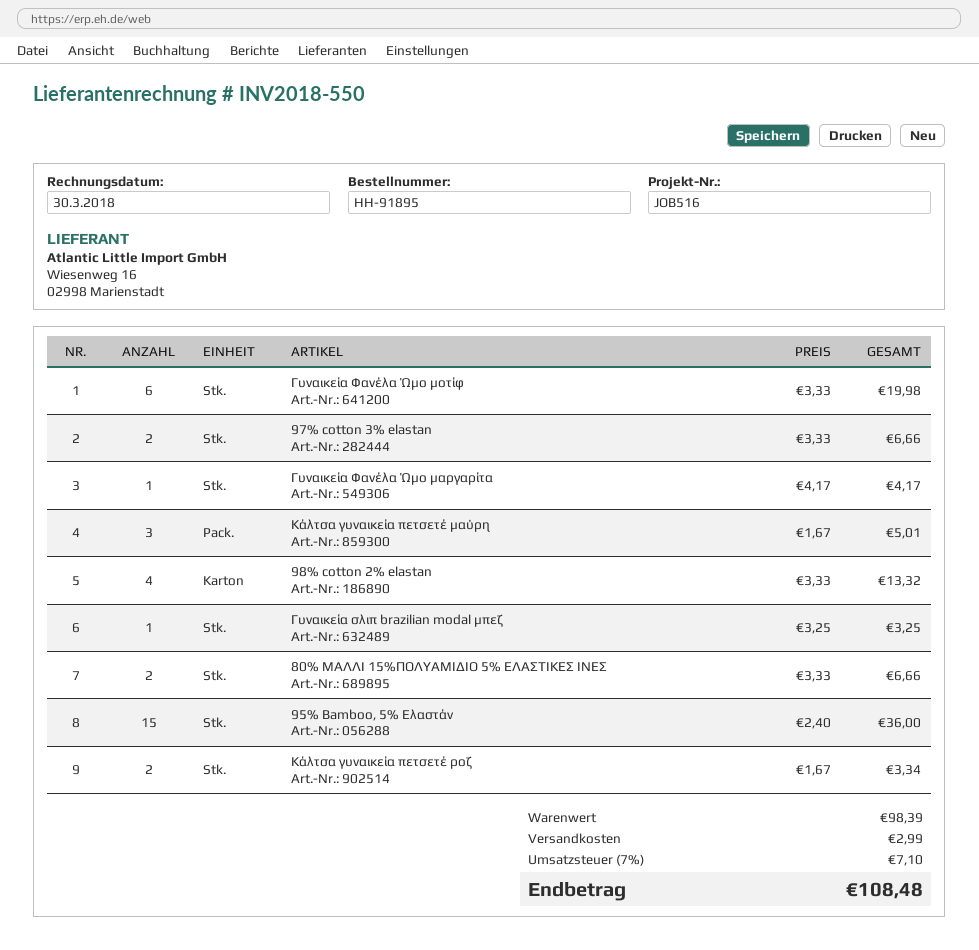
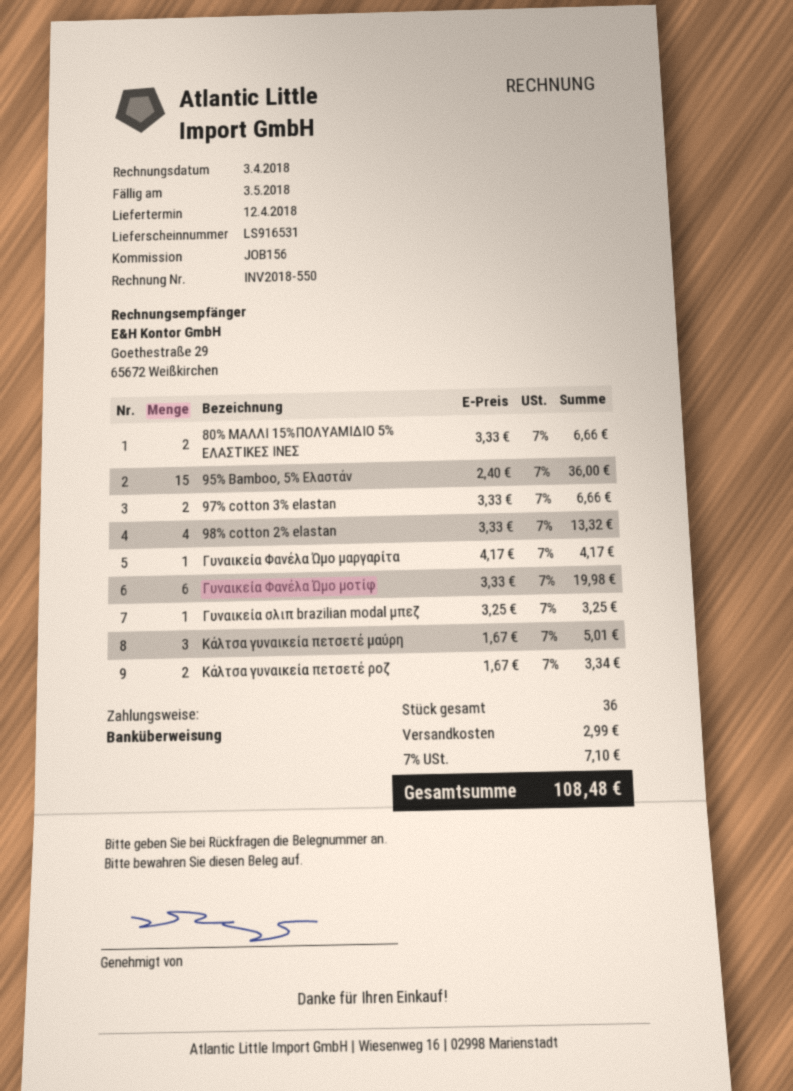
invoice date: 2018-03-30 -> 2018-04-03
reference: JOB516 -> JOB156

